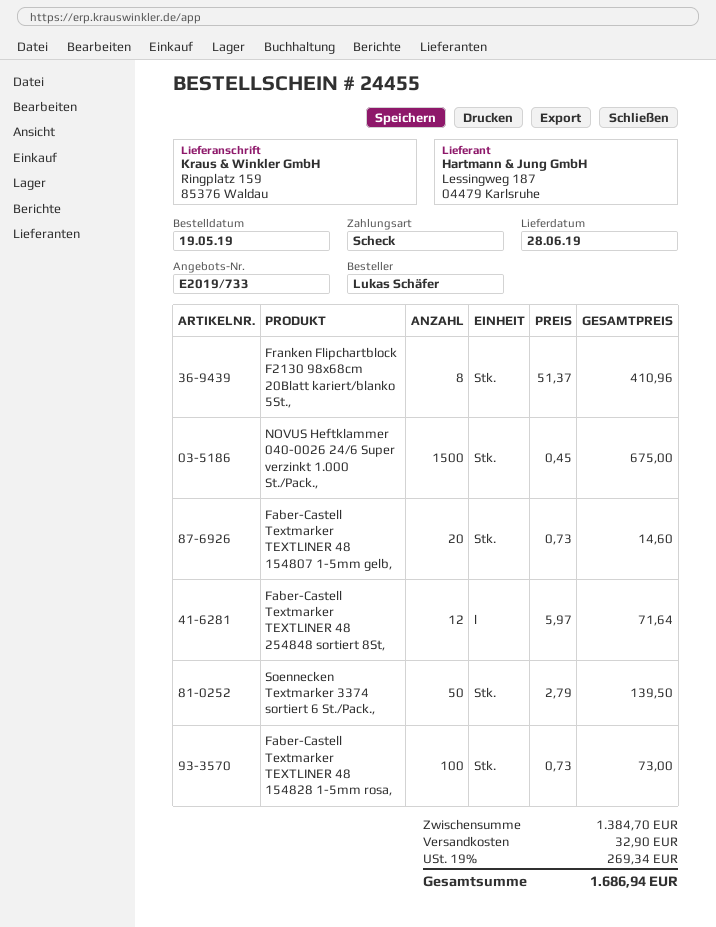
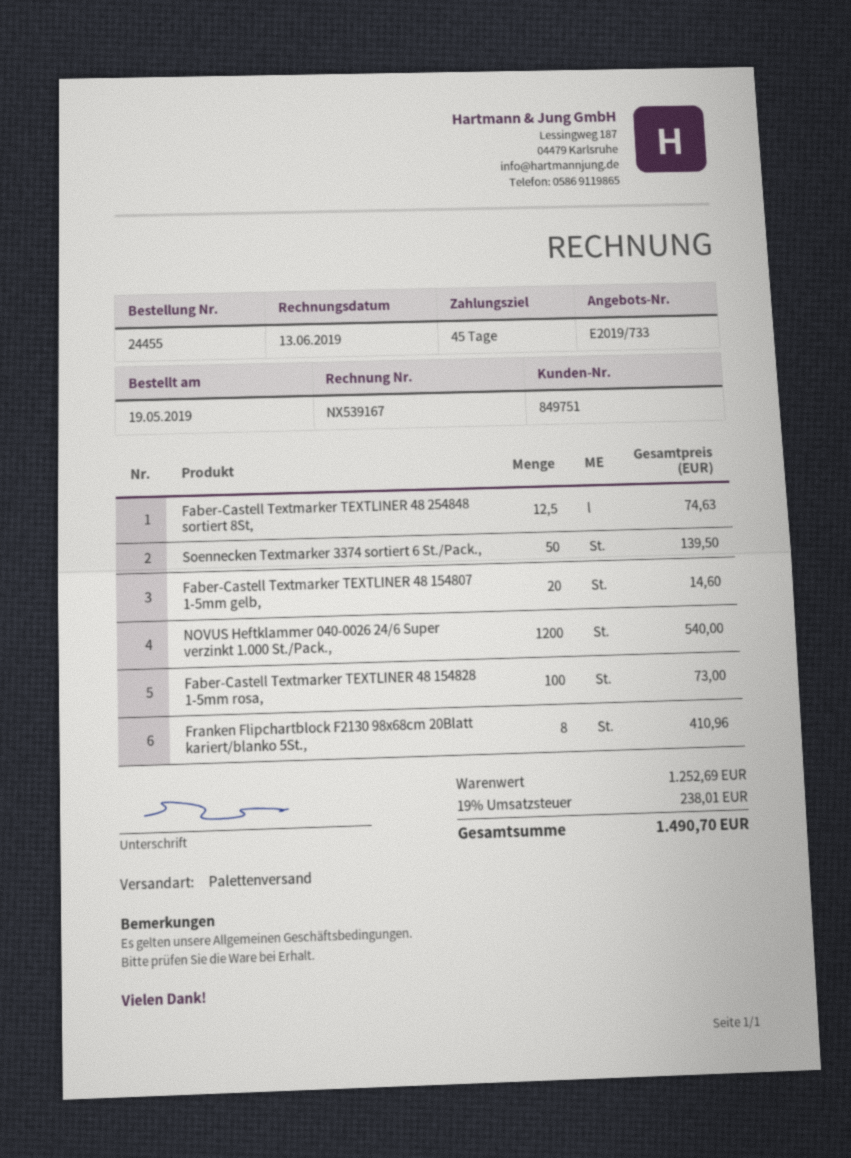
NOVUS Heftklammer 040-0026 24/6 Super verzinkt 1.000 St./Pack.,: 1500 for 675.00 -> 1200 for 540.00
Faber-Castell Textmarker TEXTLINER 48 254848 sortiert 8St,: 12 for 71.64 -> 12.5 for 74.63
subtotal: 1384.70 -> 1252.69
shipping: 32.90 -> none
tax: 19% = 269.34 -> 19% = 238.01
total: 1686.94 -> 1490.70

